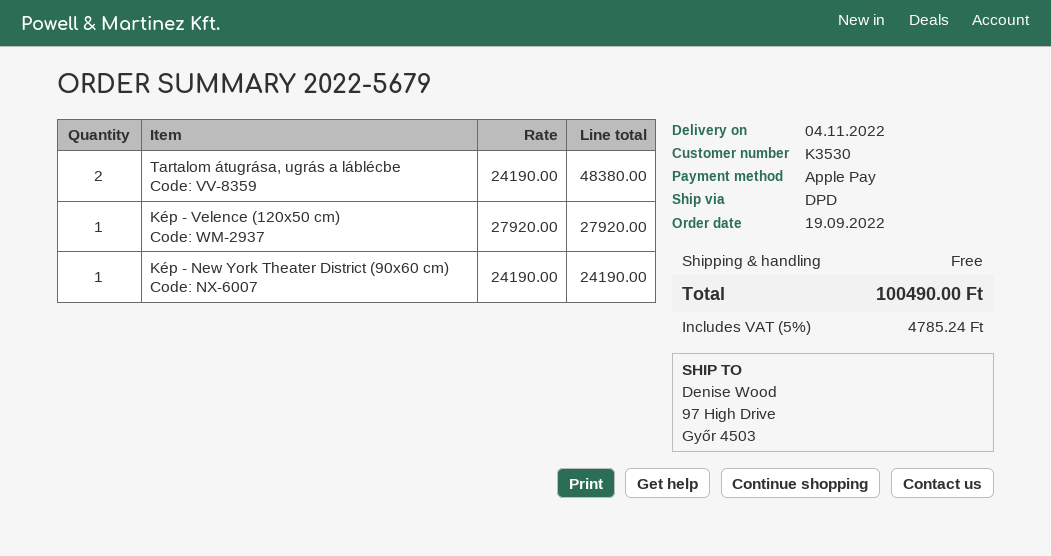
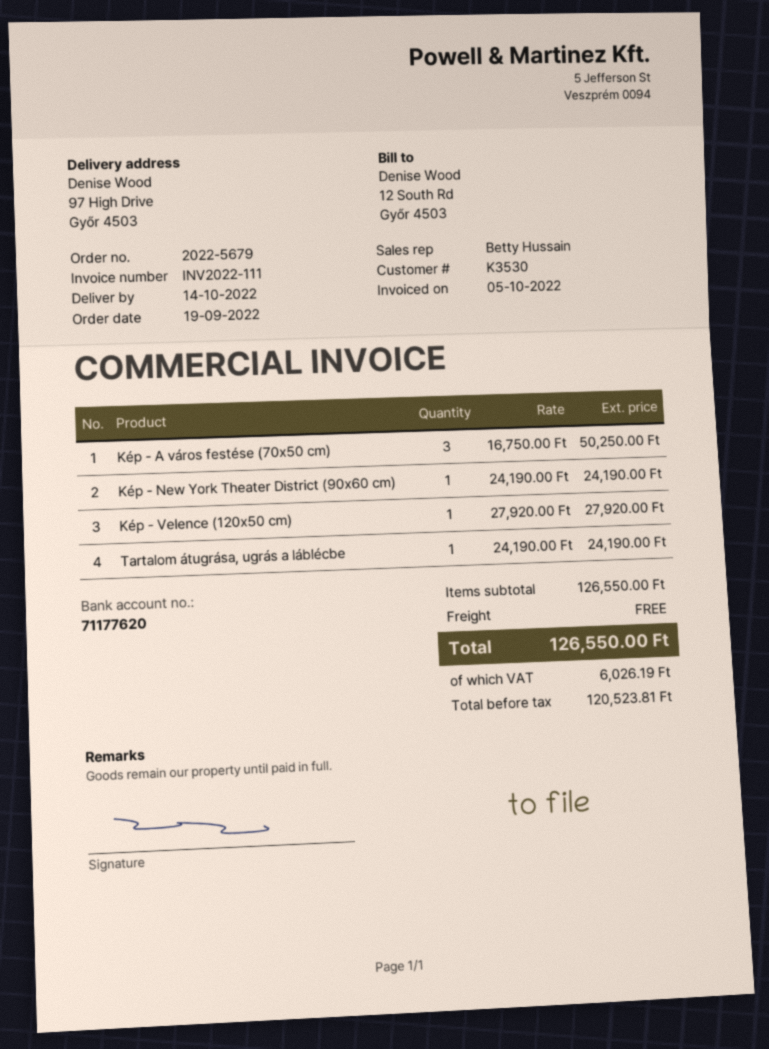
delivery date: 2022-11-04 -> 2022-10-14
Tartalom átugrása, ugrás a láblécbe: 2 x 24190.00 = 48380.00 -> 1 x 24190.00 = 24190.00
Kép - A város festése (70x50 cm): none -> 3 x 16750.00 = 50250.00
tax: 4785.24 -> 6026.19
total: 100490.00 -> 126550.00

